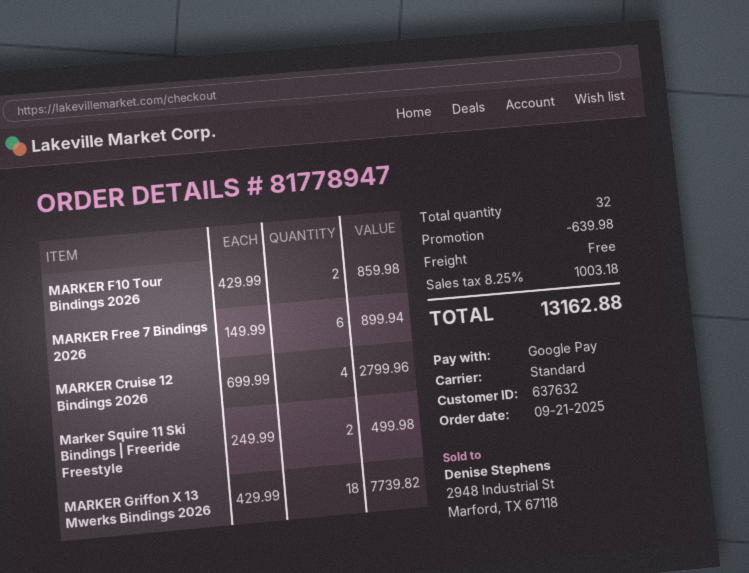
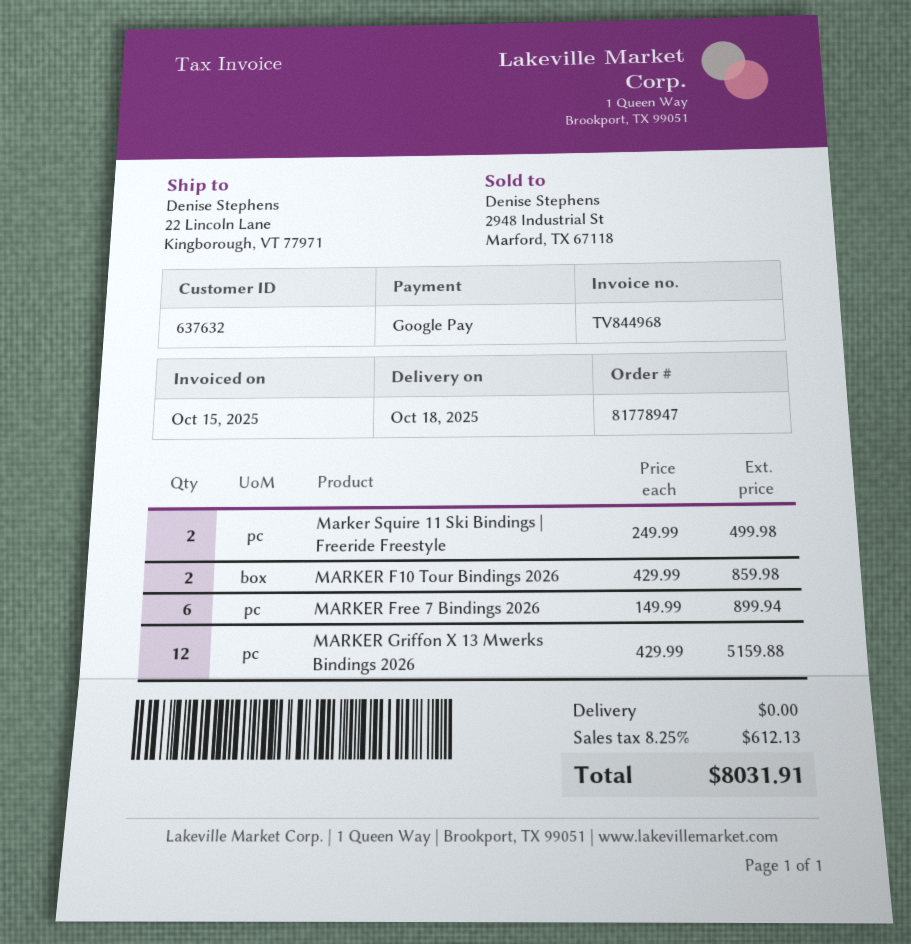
MARKER Cruise 12 Bindings 2026: 4 x 699.99 = 2799.96 -> none
MARKER Griffon X 13 Mwerks Bindings 2026: 18 x 429.99 = 7739.82 -> 12 x 429.99 = 5159.88
discount: 639.98 -> none
tax: 8.25% = 1003.18 -> 8.25% = 612.13
total: 13162.88 -> 8031.91

